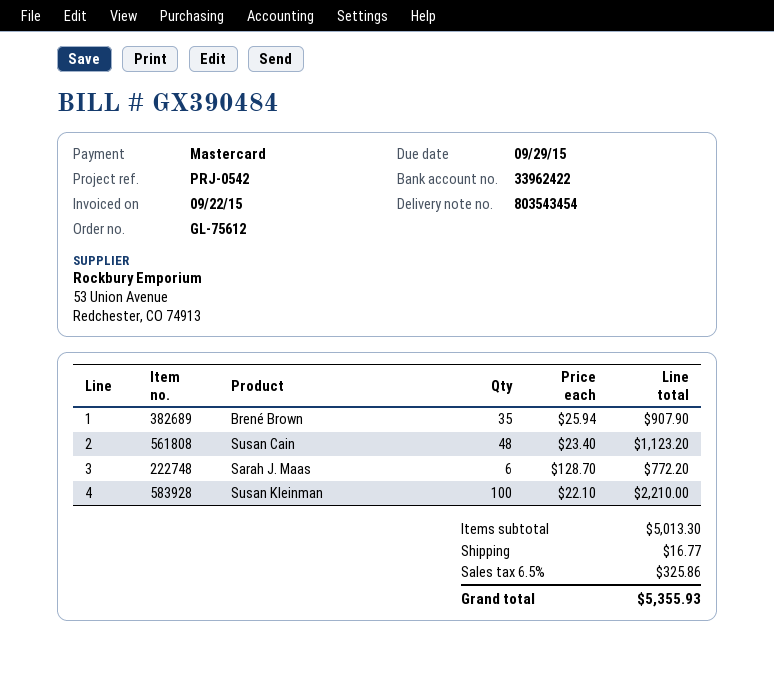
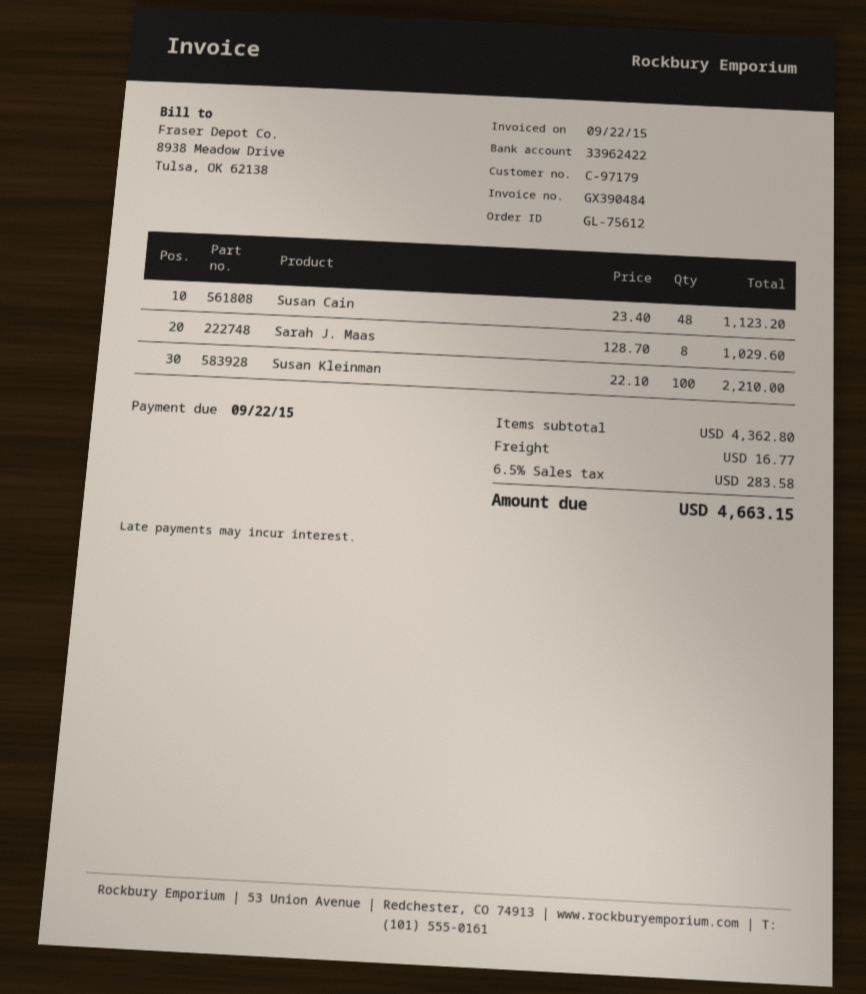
due date: 2015-09-29 -> 2015-09-22
Brené Brown: 35 x 25.94 = 907.90 -> none
Sarah J. Maas: 6 x 128.70 = 772.20 -> 8 x 128.70 = 1029.60
subtotal: 5013.30 -> 4362.80
tax: 6.5% = 325.86 -> 6.5% = 283.58
total: 5355.93 -> 4663.15

